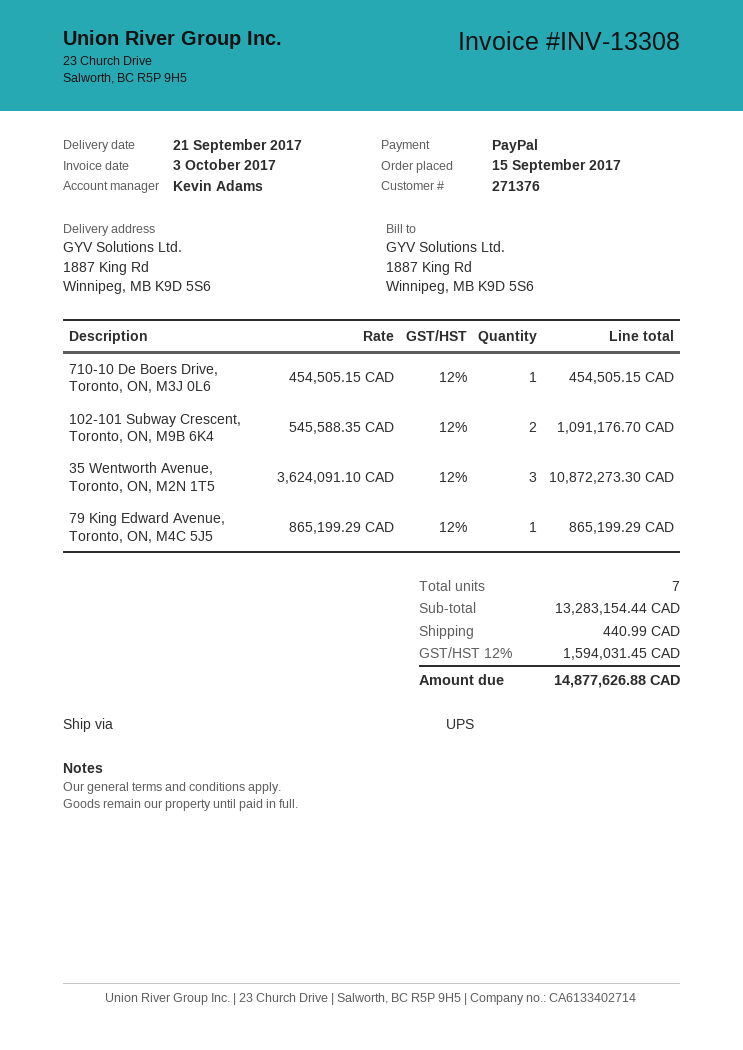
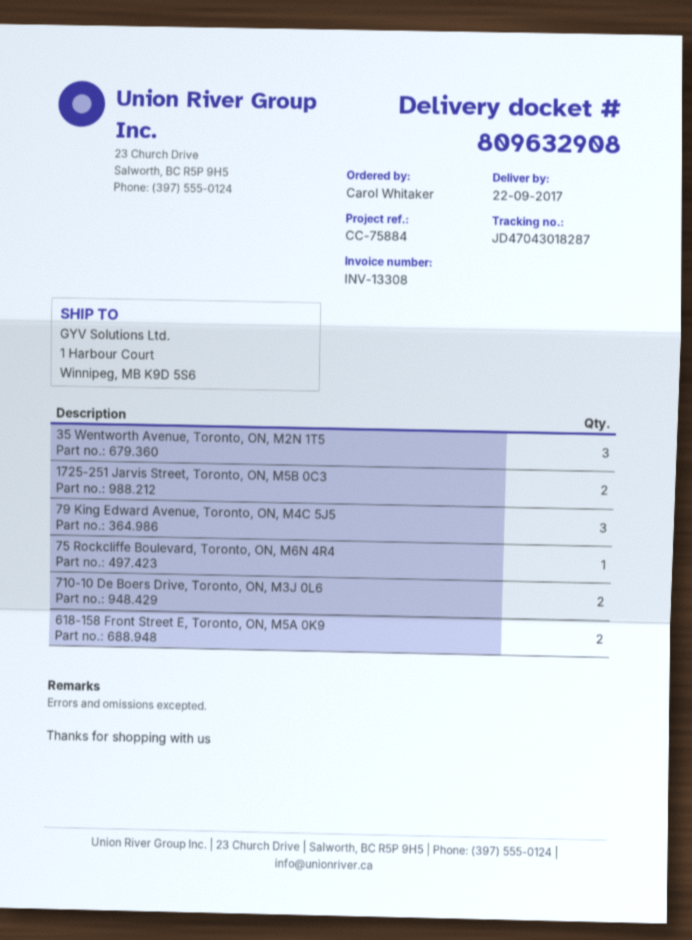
delivery date: 2017-09-21 -> 2017-09-22
ship to: 1887 King Rd, Winnipeg, MB K9D 5S6 -> 1 Harbour Court, Winnipeg, MB K9D 5S6
710-10 De Boers Drive, Toronto, ON, M3J 0L6: 1 -> 2
102-101 Subway Crescent, Toronto, ON, M9B 6K4: 2 -> none
79 King Edward Avenue, Toronto, ON, M4C 5J5: 1 -> 3
1725-251 Jarvis Street, Toronto, ON, M5B 0C3: none -> 2
75 Rockcliffe Boulevard, Toronto, ON, M6N 4R4: none -> 1
618-158 Front Street E, Toronto, ON, M5A 0K9: none -> 2

